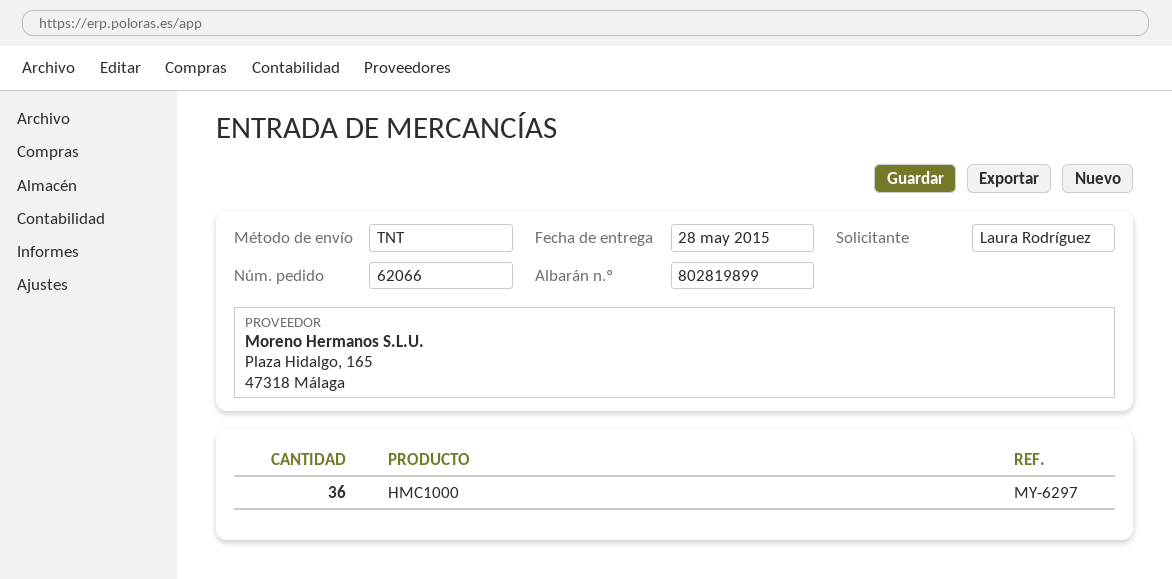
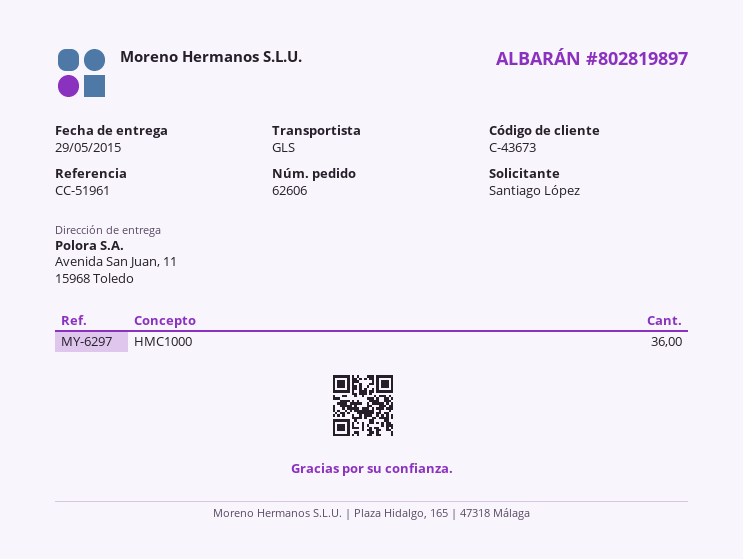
order number: 62066 -> 62606
delivery note number: 802819899 -> 802819897
delivery date: 2015-05-28 -> 2015-05-29
ordered by: Laura Rodríguez -> Santiago López
shipping method: TNT -> GLS

